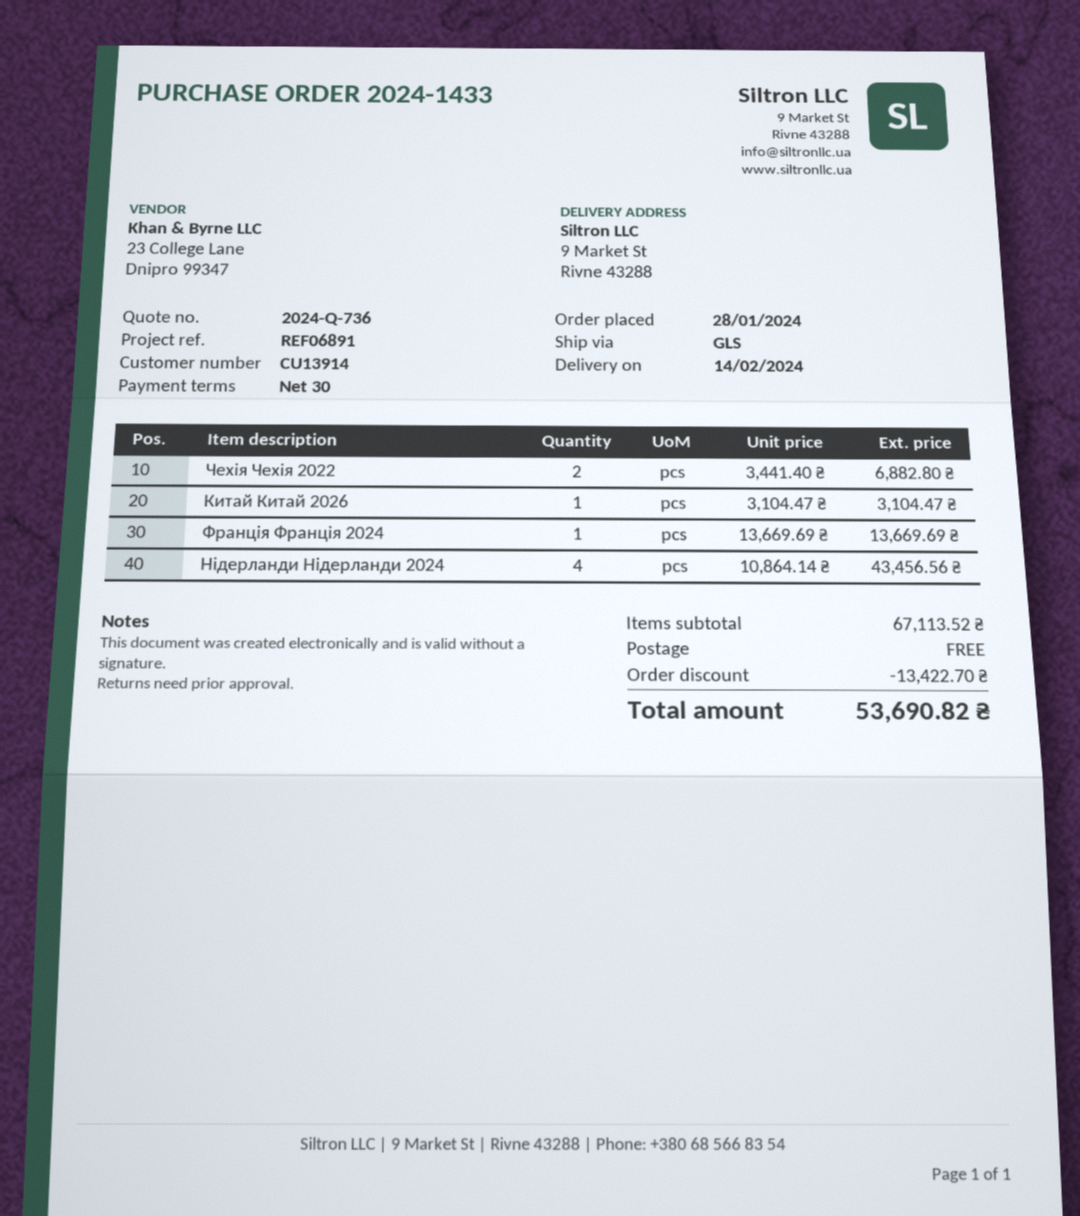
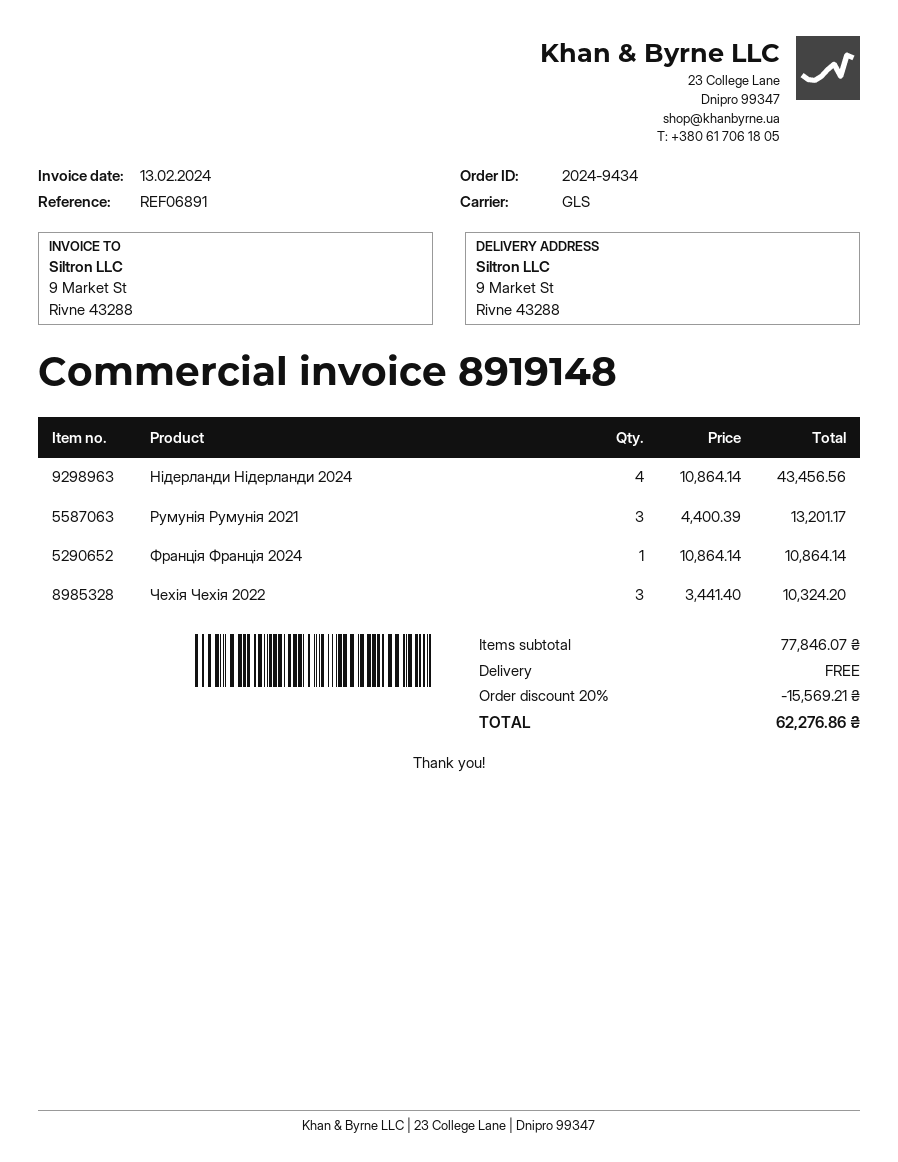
order number: 2024-1433 -> 2024-9434
Чехія Чехія 2022: 2 x 3441.40 = 6882.80 -> 3 x 3441.40 = 10324.20
Китай Китай 2026: 1 x 3104.47 = 3104.47 -> none
Франція Франція 2024: 1 x 13669.69 = 13669.69 -> 1 x 10864.14 = 10864.14
Румунія Румунія 2021: none -> 3 x 4400.39 = 13201.17
subtotal: 67113.52 -> 77846.07
discount: 13422.70 -> 15569.21
total: 53690.82 -> 62276.86

